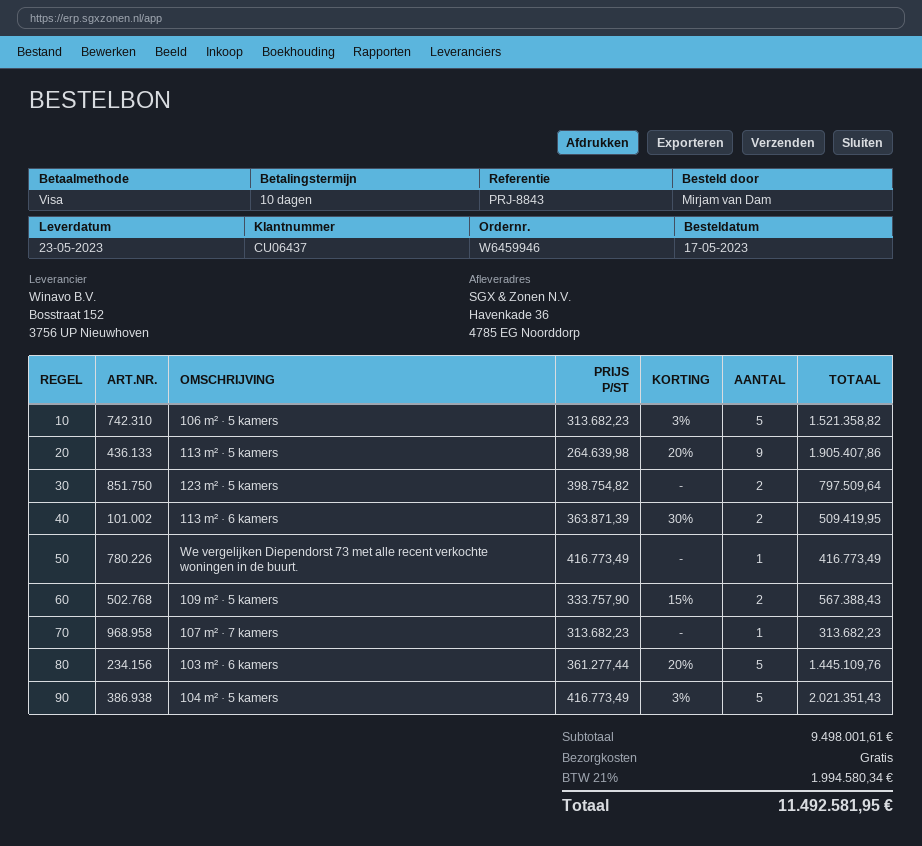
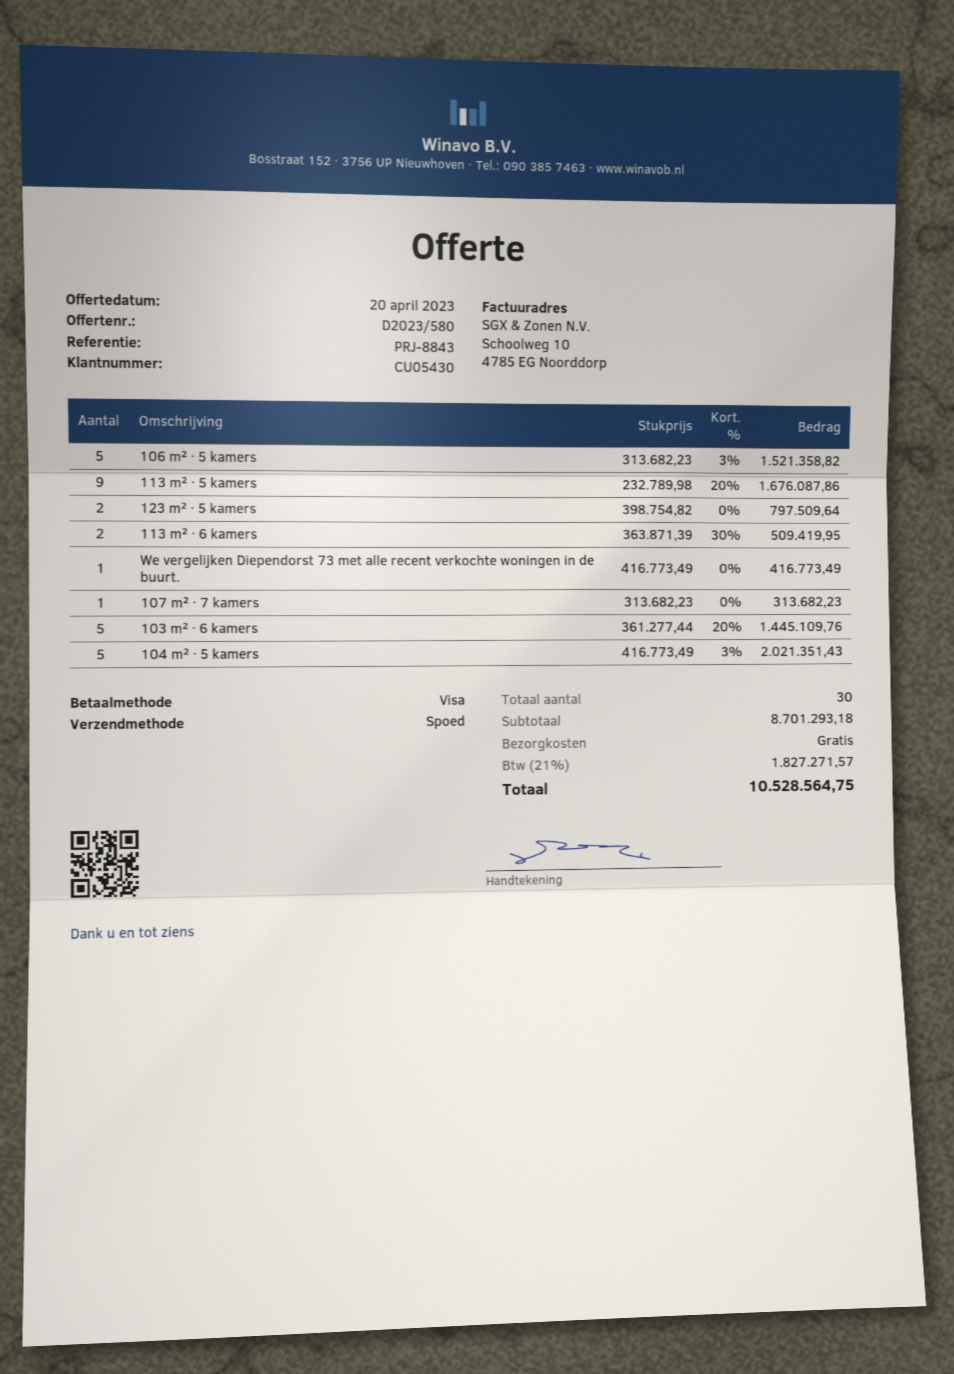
customer number: CU06437 -> CU05430
113 m² · 5 kamers: 9 x 264639.98 - 20% = 1905407.86 -> 9 x 232789.98 - 20% = 1676087.86
109 m² · 5 kamers: 2 x 333757.90 - 15% = 567388.43 -> none
subtotal: 9498001.61 -> 8701293.18
tax: 21% = 1994580.34 -> 21% = 1827271.57
total: 11492581.95 -> 10528564.75

